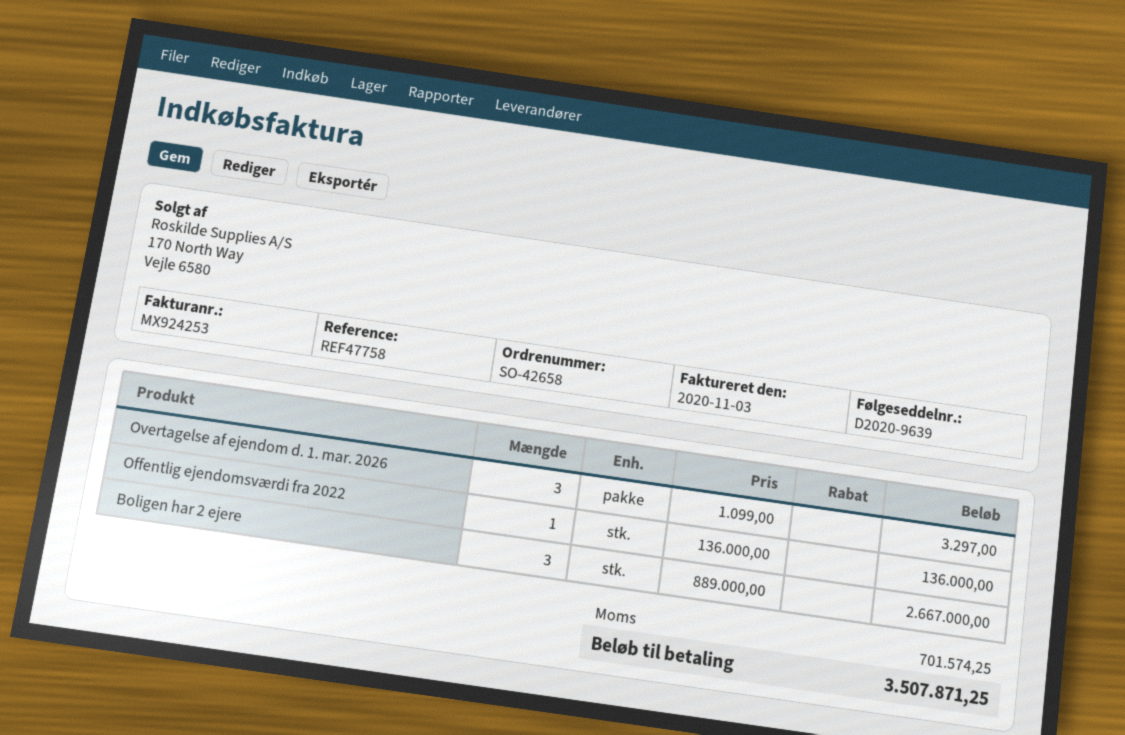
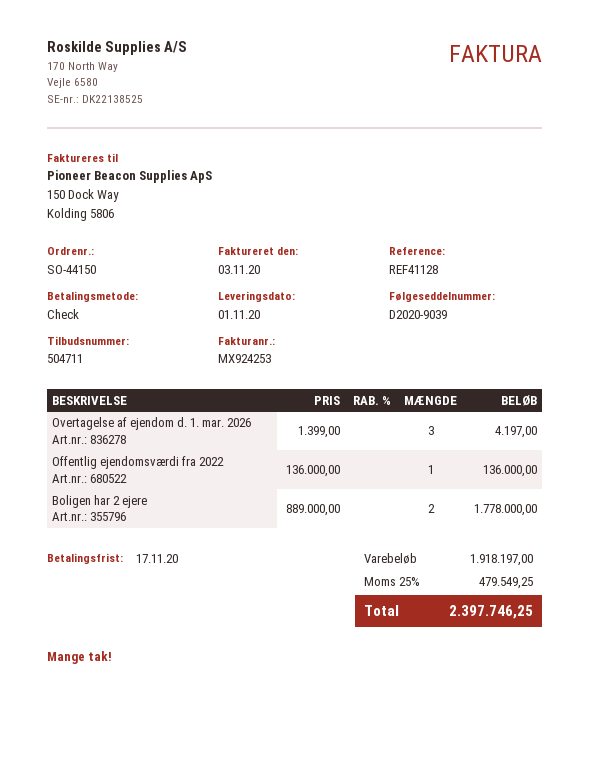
order number: SO-42658 -> SO-44150
delivery note number: D2020-9639 -> D2020-9039
reference: REF47758 -> REF41128
Overtagelse af ejendom d. 1. mar. 2026: 3 x 1099.00 = 3297.00 -> 3 x 1399.00 = 4197.00
Boligen har 2 ejere: 3 x 889000.00 = 2667000.00 -> 2 x 889000.00 = 1778000.00
tax: 701574.25 -> 479549.25
total: 3507871.25 -> 2397746.25

